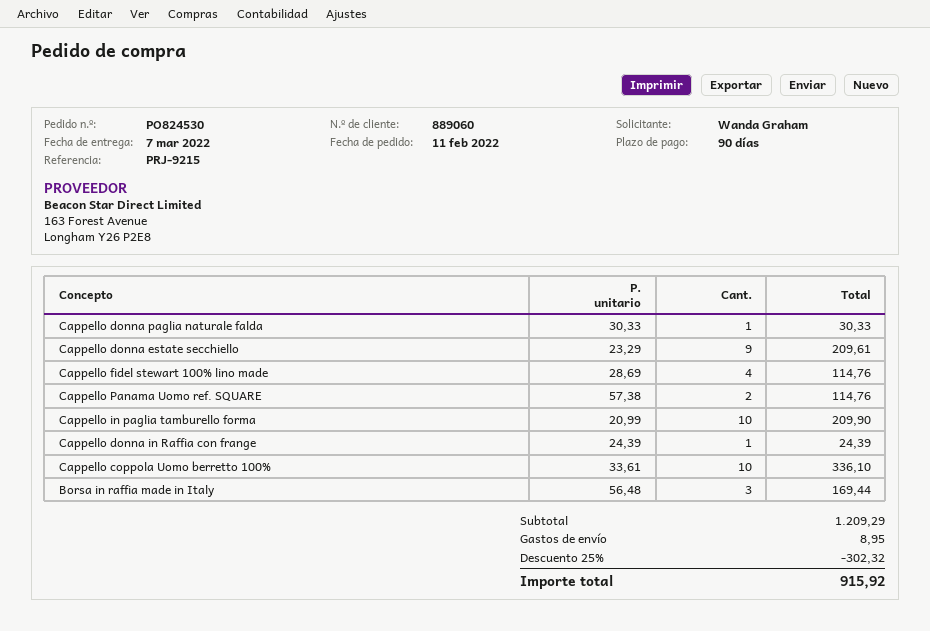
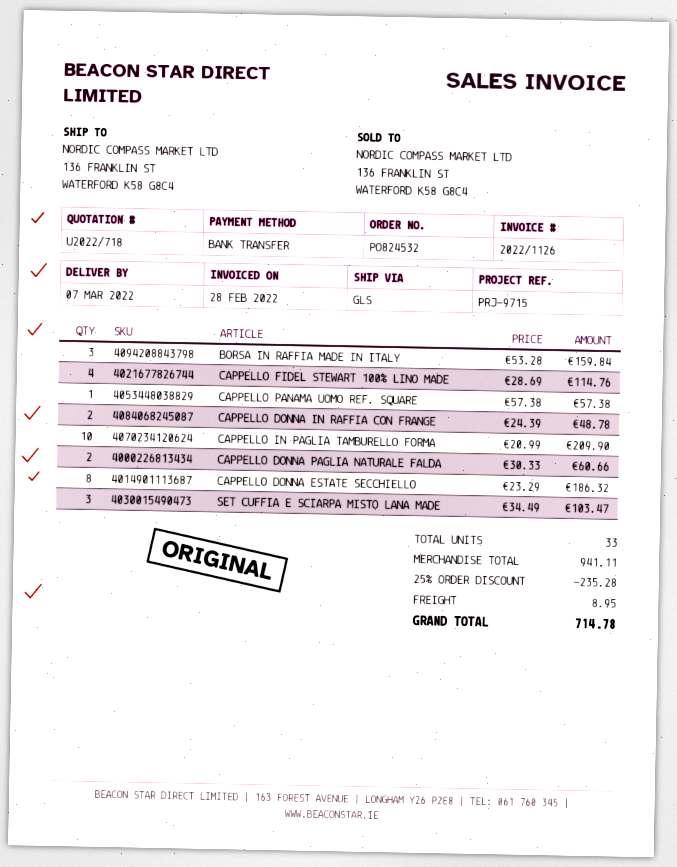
order number: PO824530 -> PO824532
reference: PRJ-9215 -> PRJ-9715
Cappello donna paglia naturale falda: 1 x 30.33 = 30.33 -> 2 x 30.33 = 60.66
Cappello donna estate secchiello: 9 x 23.29 = 209.61 -> 8 x 23.29 = 186.32
Cappello Panama Uomo ref. SQUARE: 2 x 57.38 = 114.76 -> 1 x 57.38 = 57.38
Cappello donna in Raffia con frange: 1 x 24.39 = 24.39 -> 2 x 24.39 = 48.78
Cappello coppola Uomo berretto 100%: 10 x 33.61 = 336.10 -> none
Borsa in raffia made in Italy: 3 x 56.48 = 169.44 -> 3 x 53.28 = 159.84
SET CUFFIA E SCIARPA MISTO LANA MADE: none -> 3 x 34.49 = 103.47
subtotal: 1209.29 -> 941.11
discount: 25% = 302.32 -> 25% = 235.28
total: 915.92 -> 714.78

